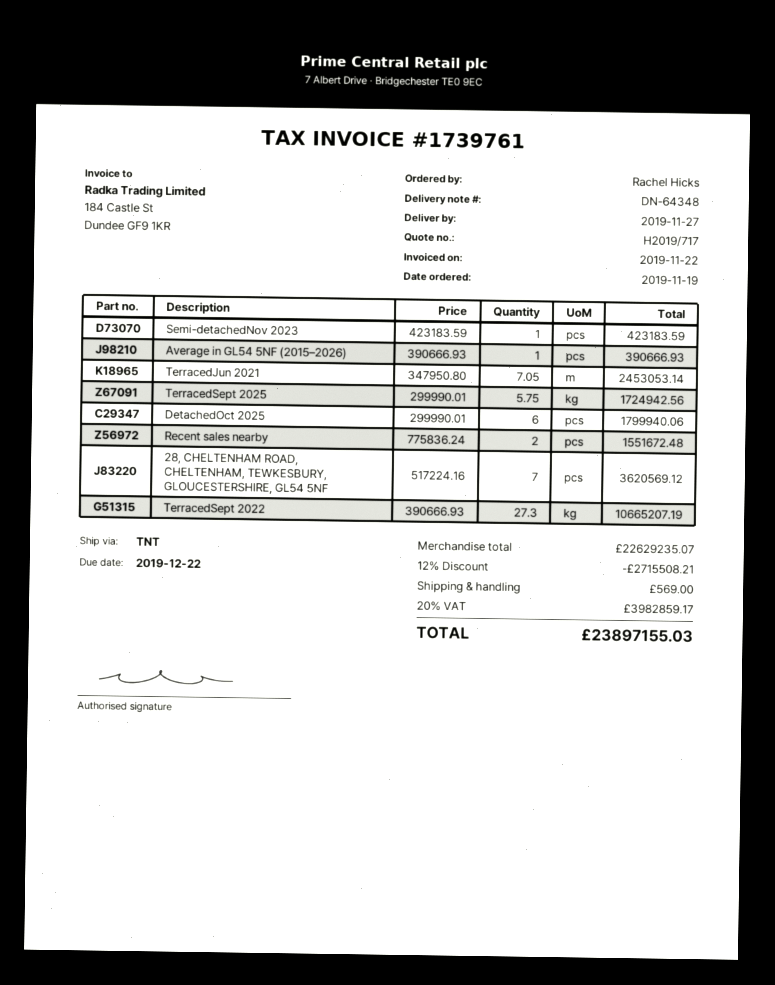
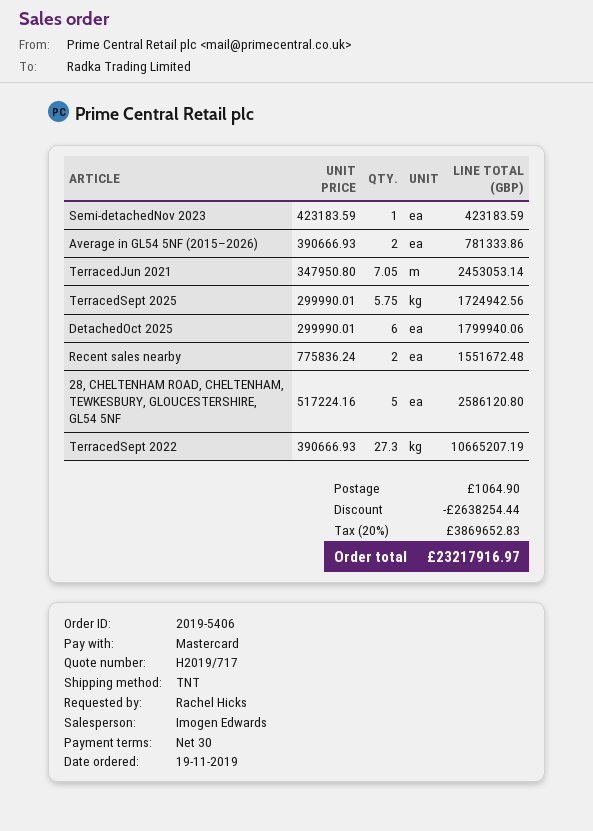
Average in GL54 5NF (2015–2026): 1 x 390666.93 = 390666.93 -> 2 x 390666.93 = 781333.86
28, CHELTENHAM ROAD, CHELTENHAM, TEWKESBURY, GLOUCESTERSHIRE, GL54 5NF: 7 x 517224.16 = 3620569.12 -> 5 x 517224.16 = 2586120.80
discount: 2715508.21 -> 2638254.44
shipping: 569.00 -> 1064.90
tax: 20% = 3982859.17 -> 20% = 3869652.83
total: 23897155.03 -> 23217916.97

